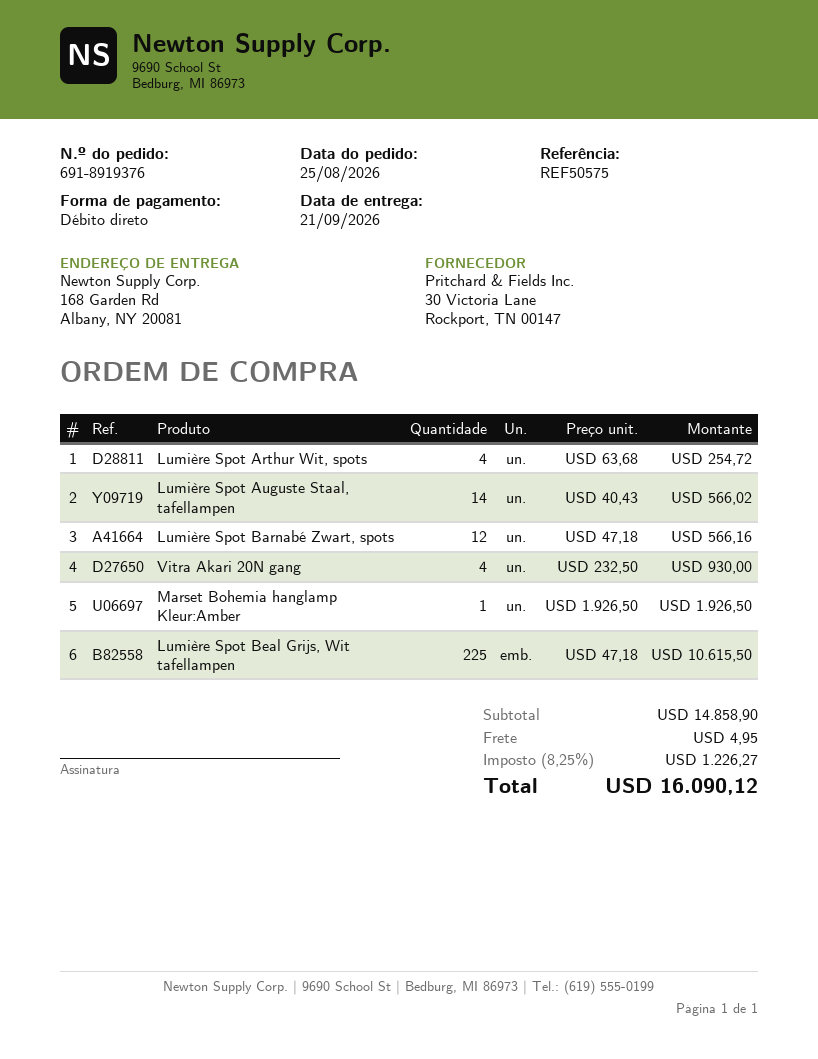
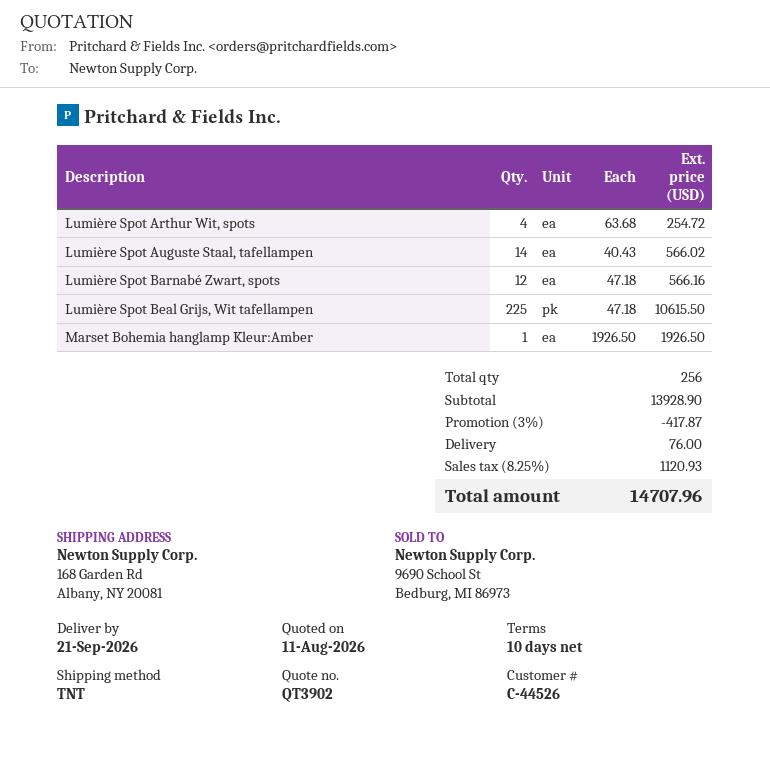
Vitra Akari 20N gang: 4 x 232.50 = 930.00 -> none
subtotal: 14858.90 -> 13928.90
discount: none -> 3% = 417.87
shipping: 4.95 -> 76.00
tax: 8.25% = 1226.27 -> 8.25% = 1120.93
total: 16090.12 -> 14707.96

